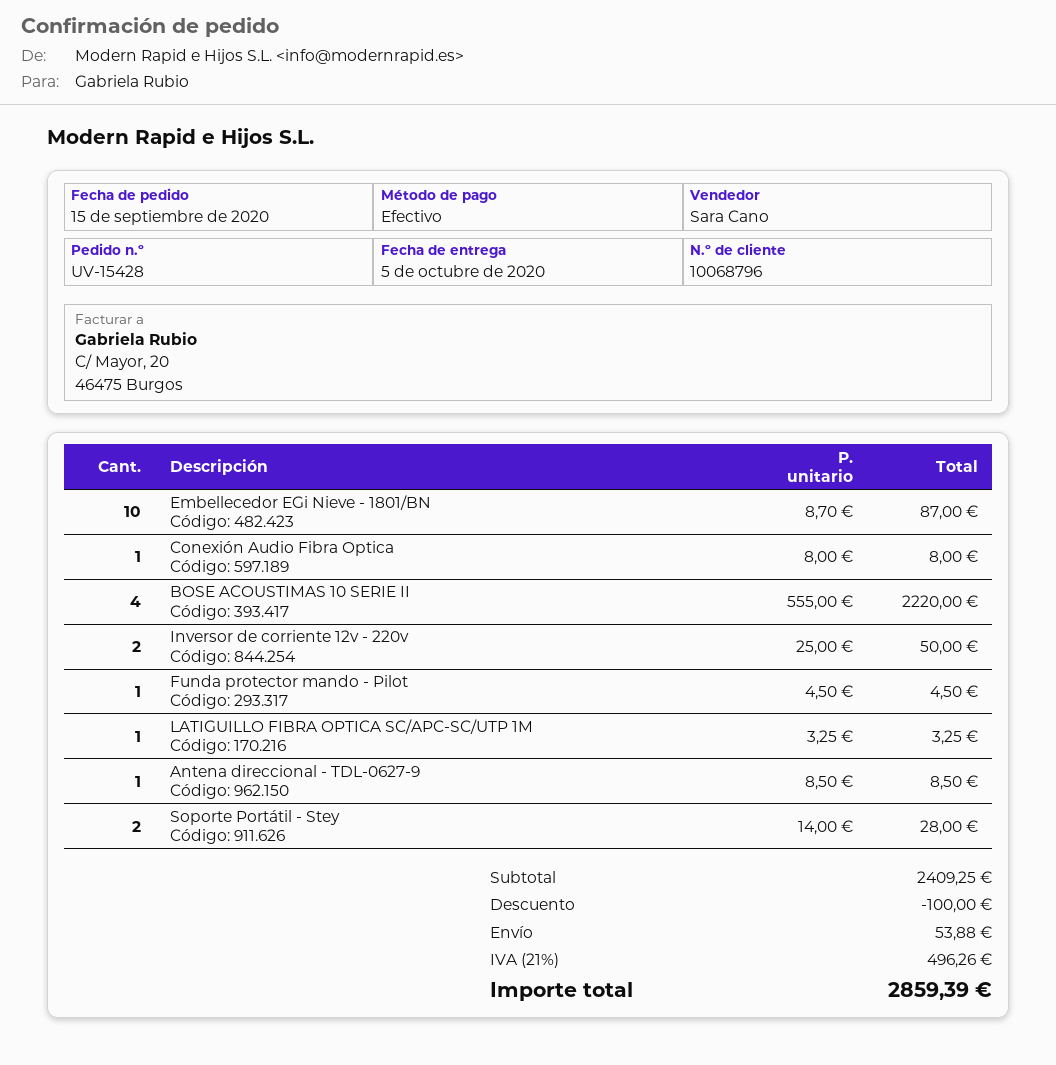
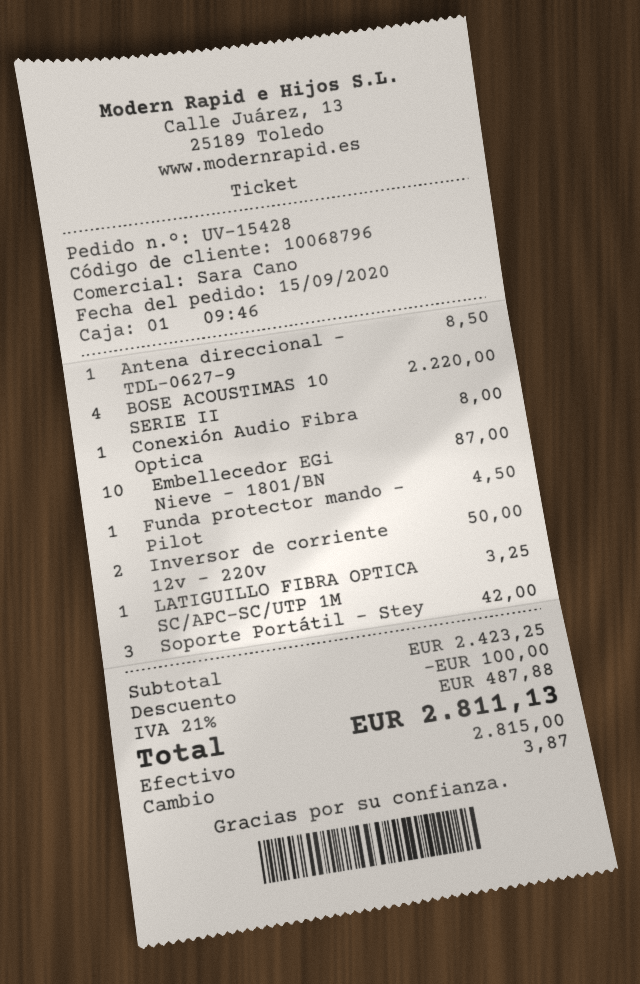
Soporte Portátil - Stey: 2 for 28.00 -> 3 for 42.00
subtotal: 2409.25 -> 2423.25
shipping: 53.88 -> none
tax: 21% = 496.26 -> 21% = 487.88
total: 2859.39 -> 2811.13

